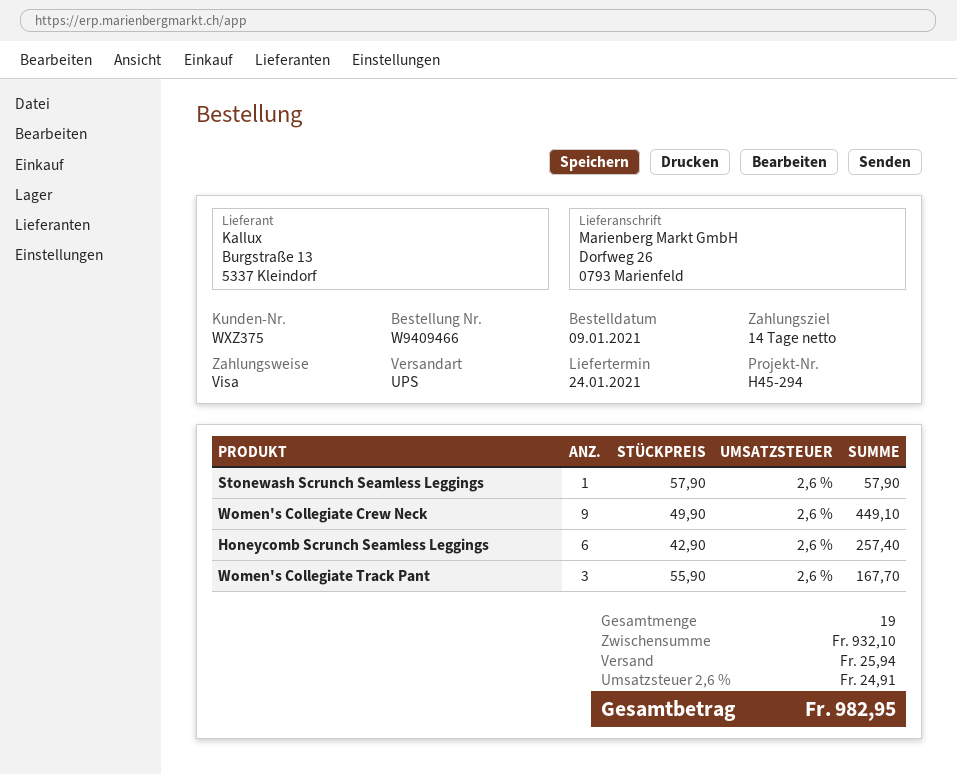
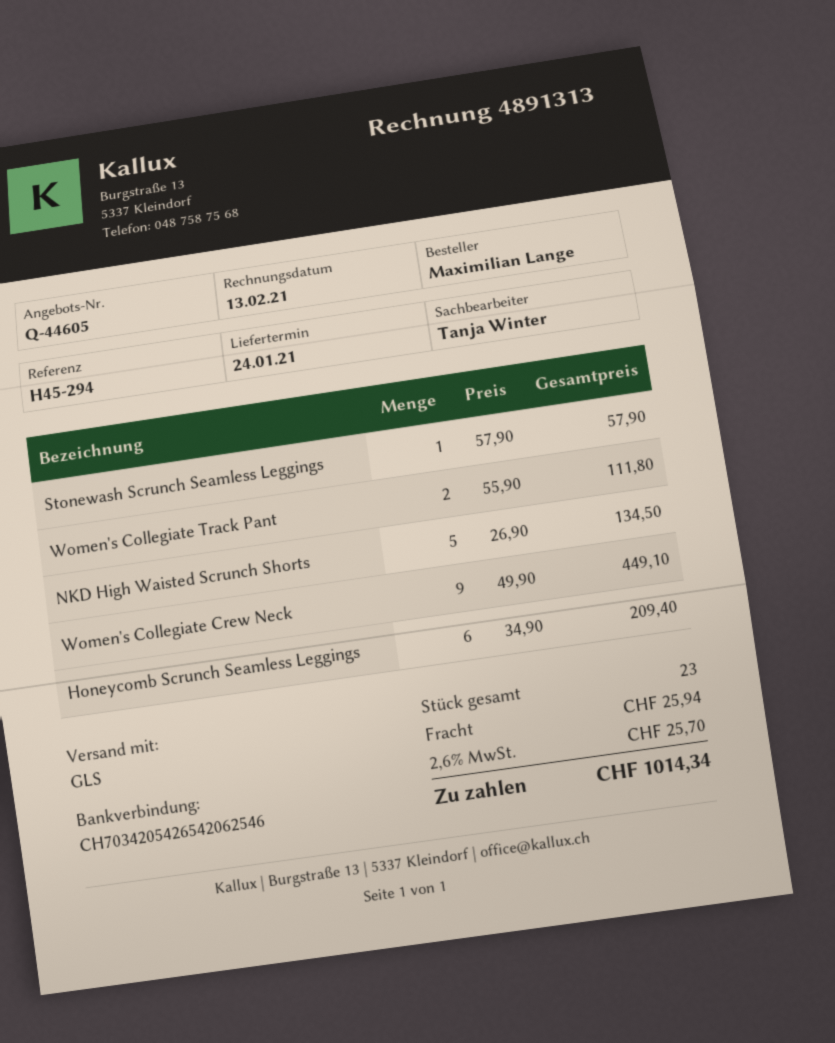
shipping method: UPS -> GLS
Honeycomb Scrunch Seamless Leggings: 6 x 42.90 = 257.40 -> 6 x 34.90 = 209.40
Women's Collegiate Track Pant: 3 x 55.90 = 167.70 -> 2 x 55.90 = 111.80
NKD High Waisted Scrunch Shorts: none -> 5 x 26.90 = 134.50
total quantity: 19 -> 23
tax: 2.6% = 24.91 -> 2.6% = 25.70
total: 982.95 -> 1014.34

